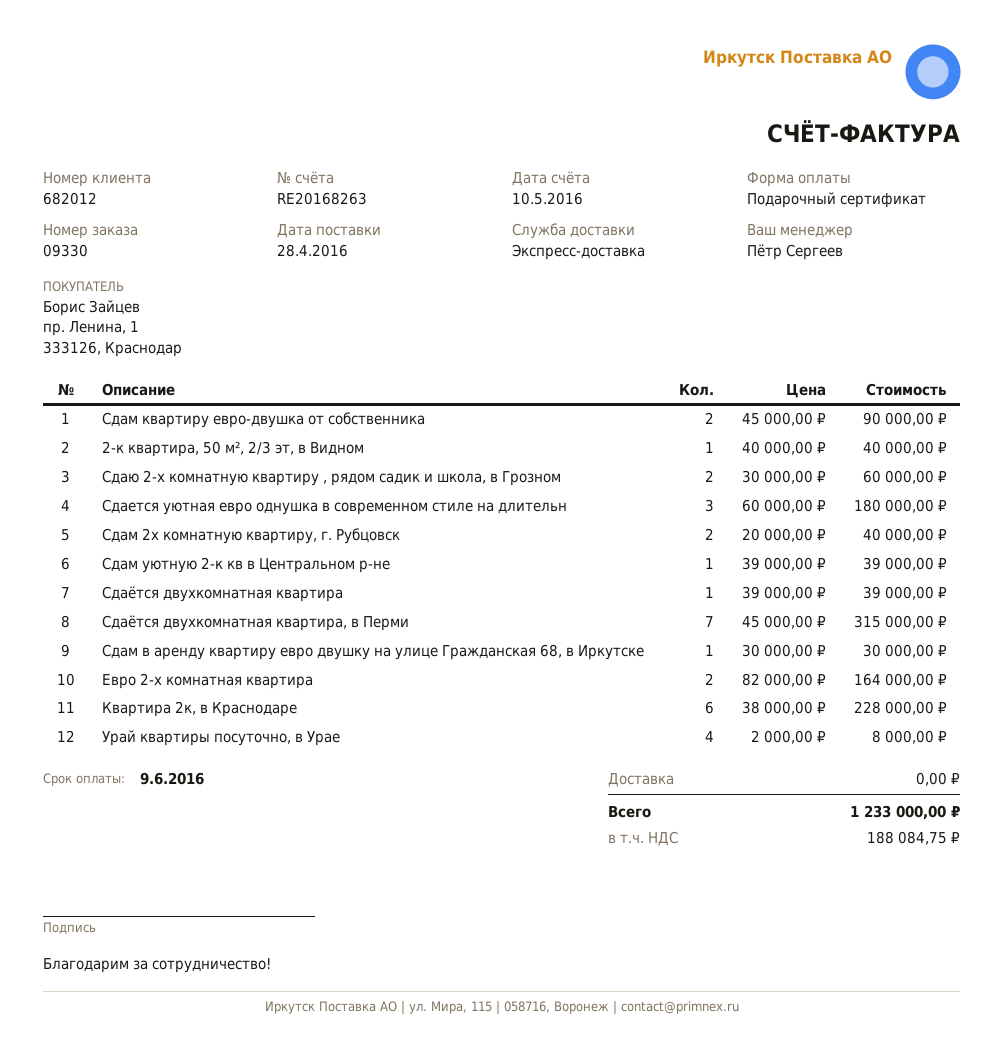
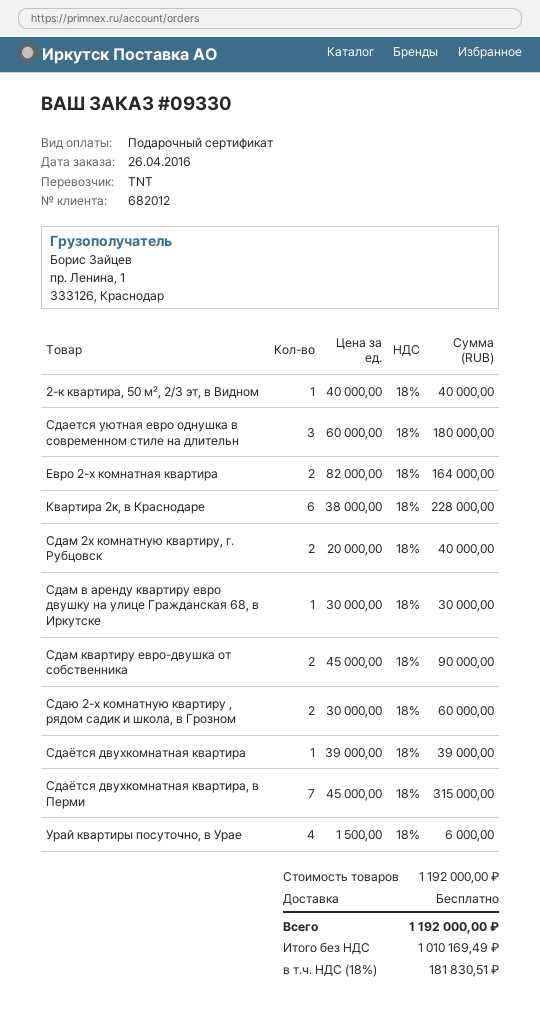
shipping method: express -> TNT
Сдам уютную 2-к кв в Центральном р-не: 1 x 39000.00 = 39000.00 -> none
Урай квартиры посуточно, в Урае: 4 x 2000.00 = 8000.00 -> 4 x 1500.00 = 6000.00
tax: 188084.75 -> 181830.51
total: 1233000.00 -> 1192000.00

